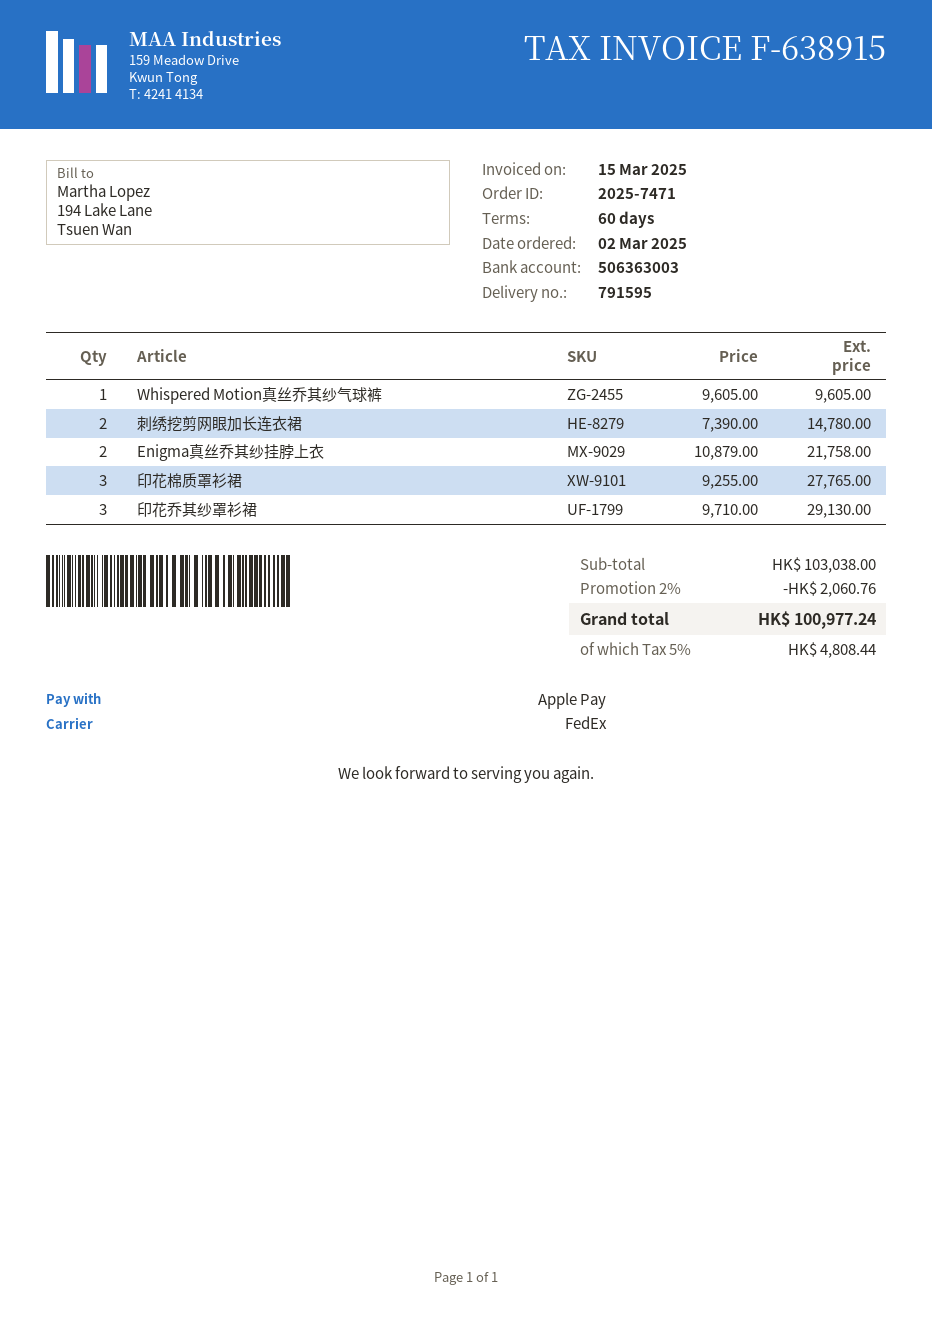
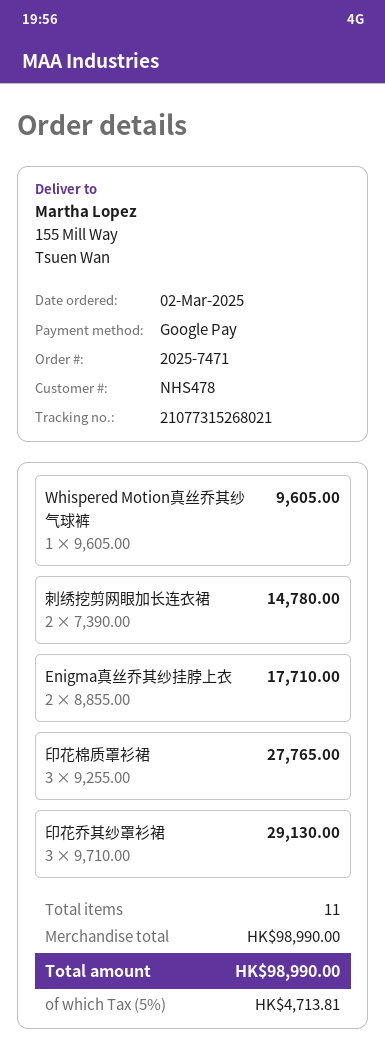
payment method: Apple Pay -> Google Pay
Enigma真丝乔其纱挂脖上衣: 2 x 10879.00 = 21758.00 -> 2 x 8855.00 = 17710.00
subtotal: 103038.00 -> 98990.00
discount: 2% = 2060.76 -> none
tax: 5% = 4808.44 -> 5% = 4713.81
total: 100977.24 -> 98990.00

